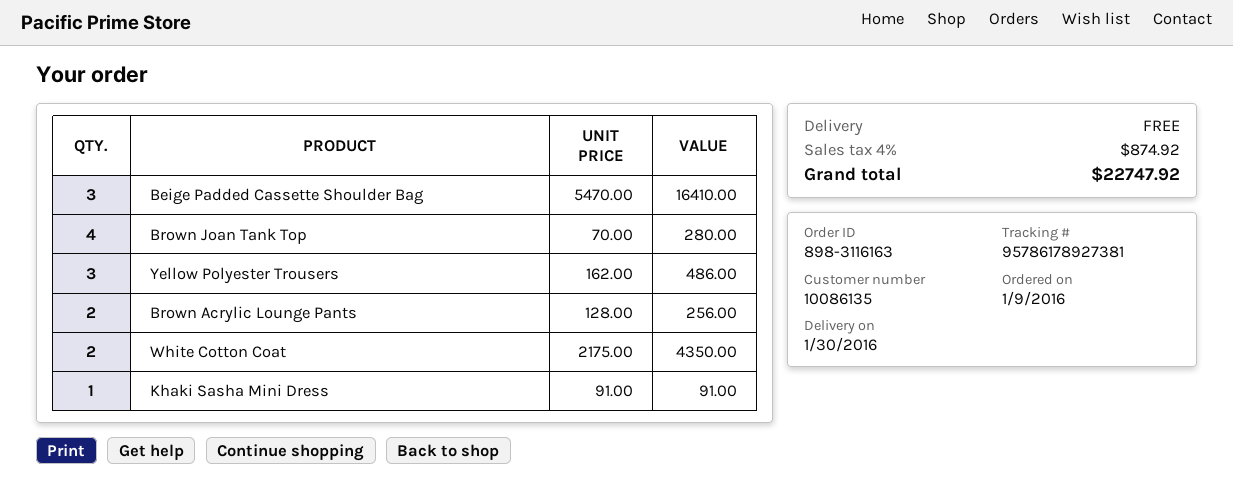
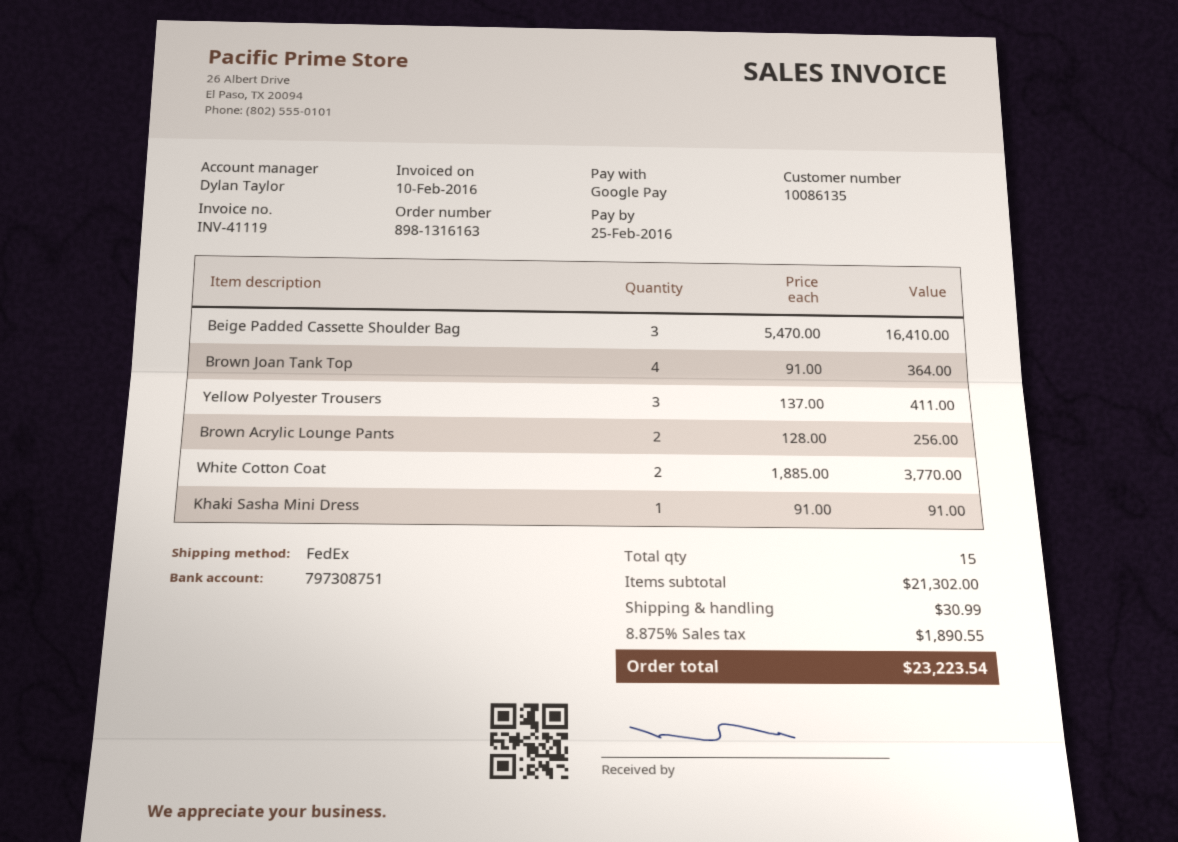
order number: 898-3116163 -> 898-1316163
Brown Joan Tank Top: 4 x 70.00 = 280.00 -> 4 x 91.00 = 364.00
Yellow Polyester Trousers: 3 x 162.00 = 486.00 -> 3 x 137.00 = 411.00
White Cotton Coat: 2 x 2175.00 = 4350.00 -> 2 x 1885.00 = 3770.00
shipping: 0.00 -> 30.99
tax: 4% = 874.92 -> 8.875% = 1890.55
total: 22747.92 -> 23223.54

